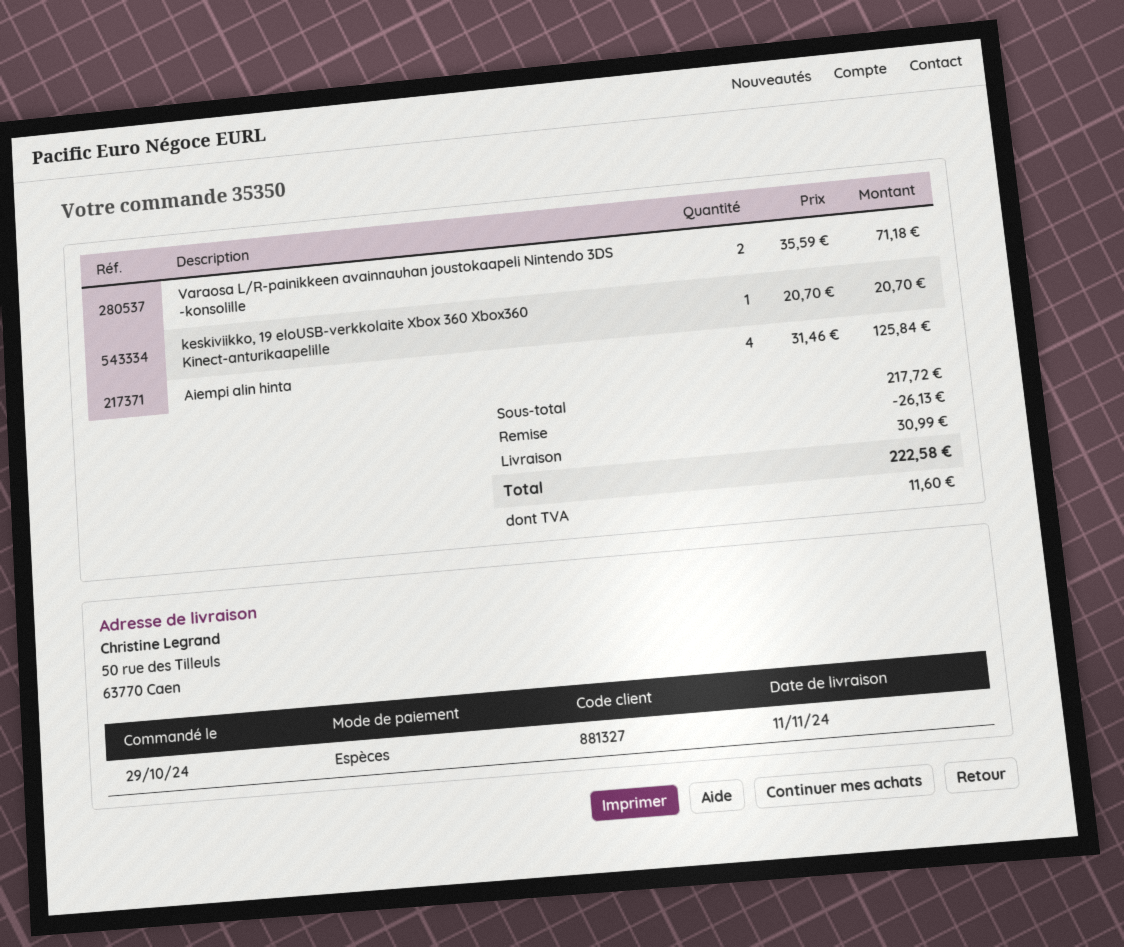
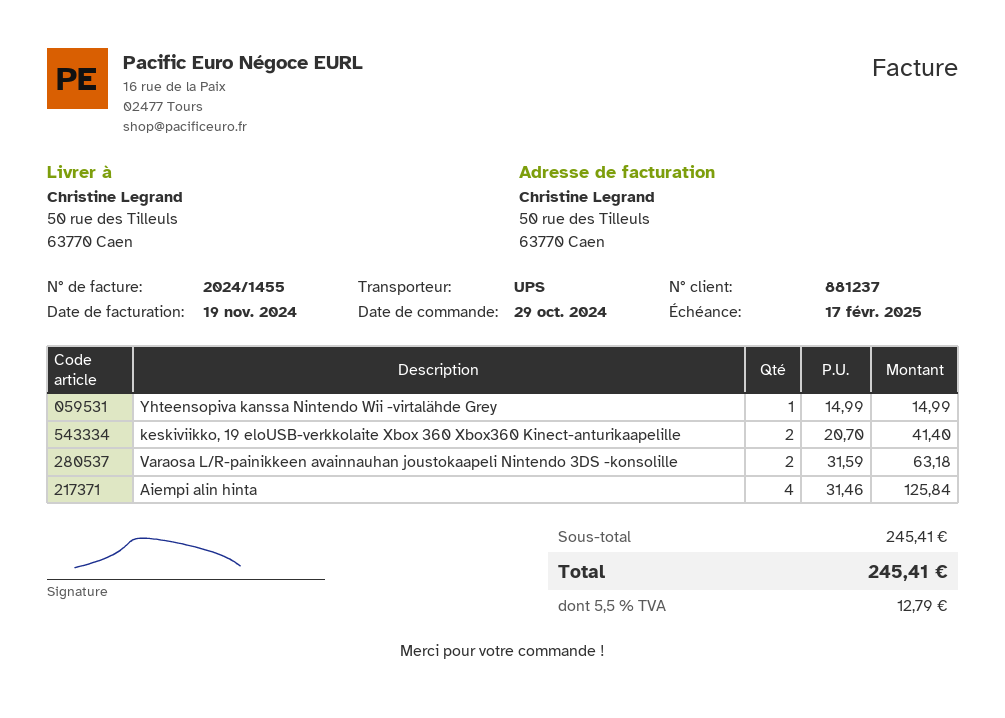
customer number: 881327 -> 881237
Varaosa L/R-painikkeen avainnauhan joustokaapeli Nintendo 3DS -konsolille: 2 x 35.59 = 71.18 -> 2 x 31.59 = 63.18
keskiviikko, 19 eloUSB-verkkolaite Xbox 360 Xbox360 Kinect-anturikaapelille: 1 x 20.70 = 20.70 -> 2 x 20.70 = 41.40
Yhteensopiva kanssa Nintendo Wii -virtalähde Grey: none -> 1 x 14.99 = 14.99
subtotal: 217.72 -> 245.41
discount: 26.13 -> none
shipping: 30.99 -> none
tax: 11.60 -> 12.79
total: 222.58 -> 245.41

